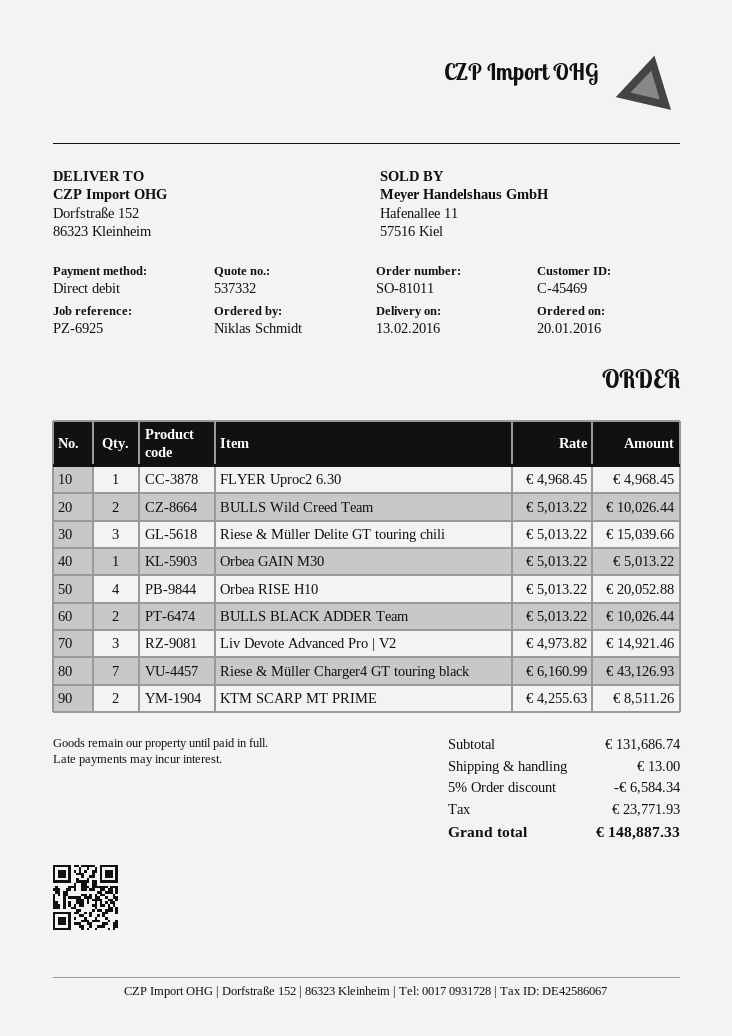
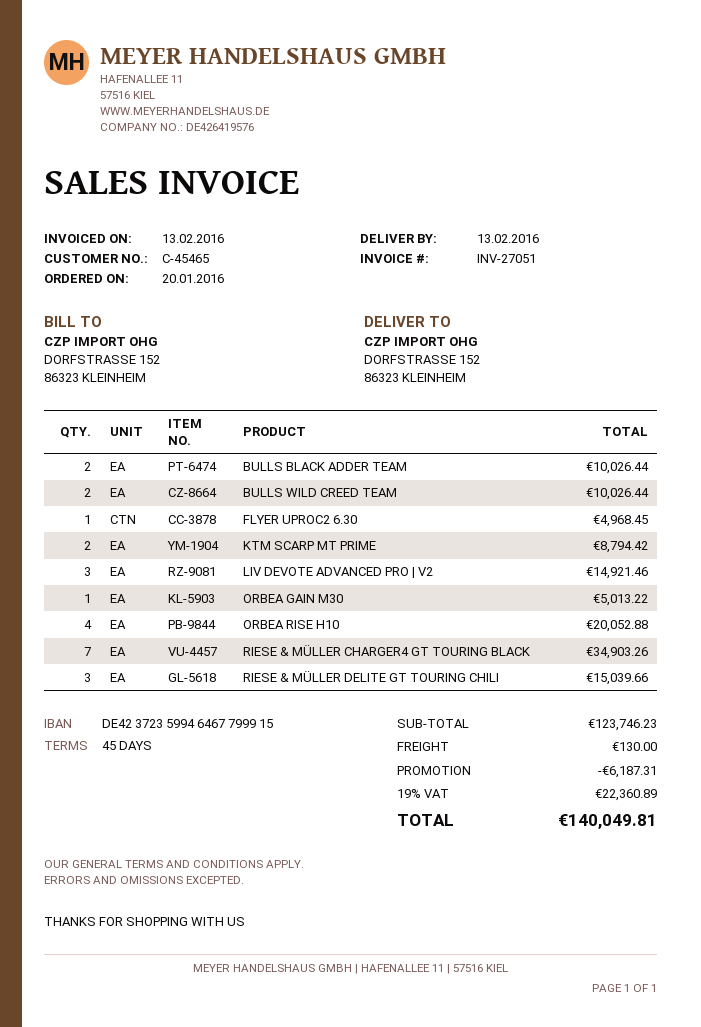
customer number: C-45469 -> C-45465
Riese & Müller Charger4 GT touring black: 7 for 43126.93 -> 7 for 34903.26
KTM SCARP MT PRIME: 2 for 8511.26 -> 2 for 8794.42
subtotal: 131686.74 -> 123746.23
discount: 6584.34 -> 6187.31
shipping: 13.00 -> 130.00
tax: 23771.93 -> 22360.89
total: 148887.33 -> 140049.81

